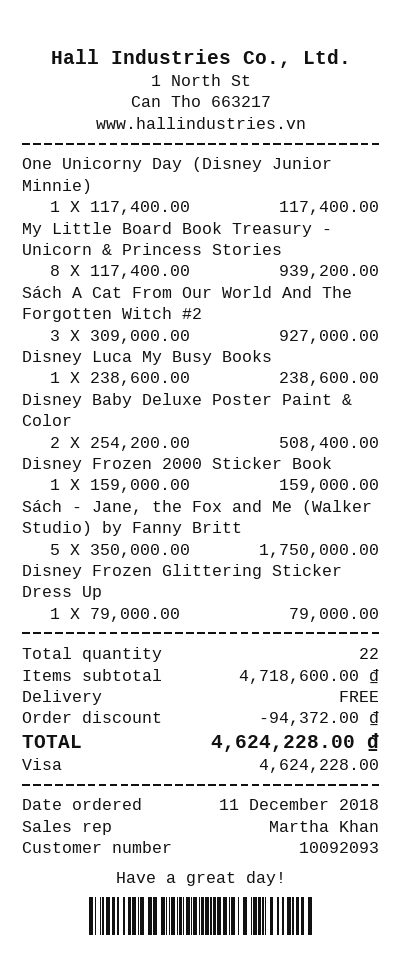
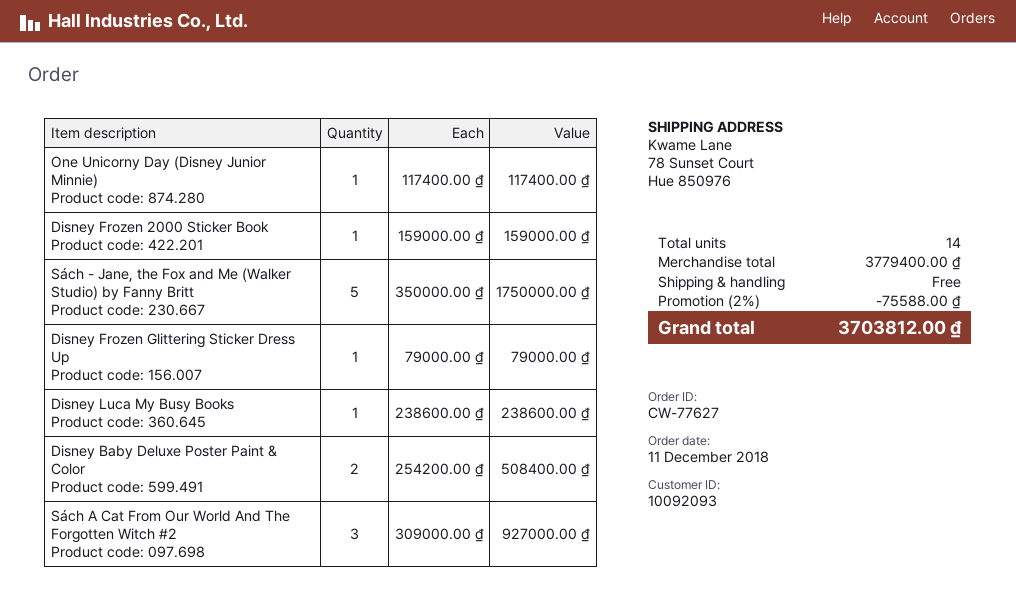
My Little Board Book Treasury - Unicorn & Princess Stories: 8 x 117400.00 = 939200.00 -> none
total quantity: 22 -> 14
subtotal: 4718600.00 -> 3779400.00
discount: 94372.00 -> 75588.00
total: 4624228.00 -> 3703812.00

